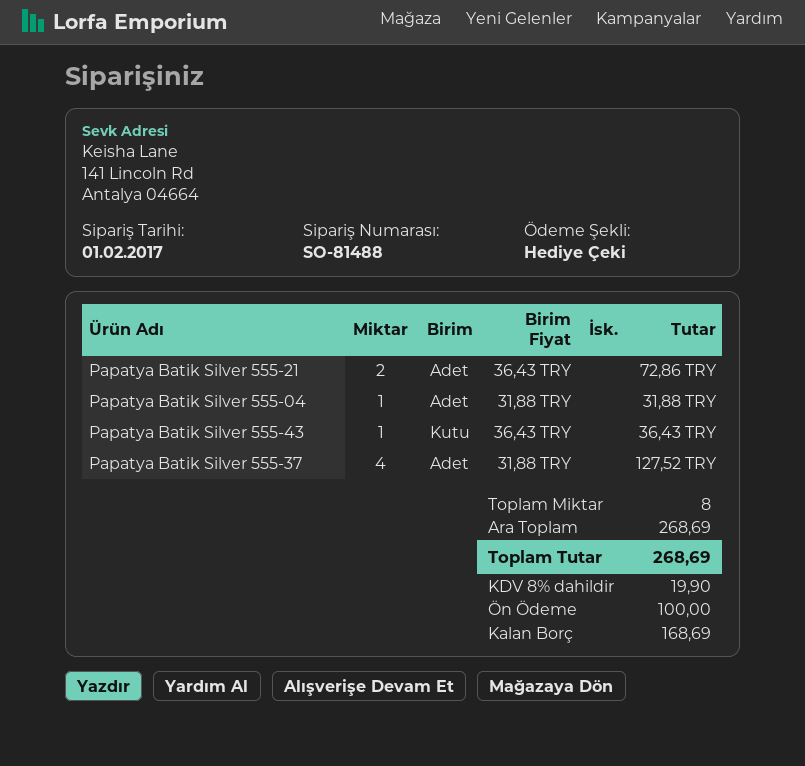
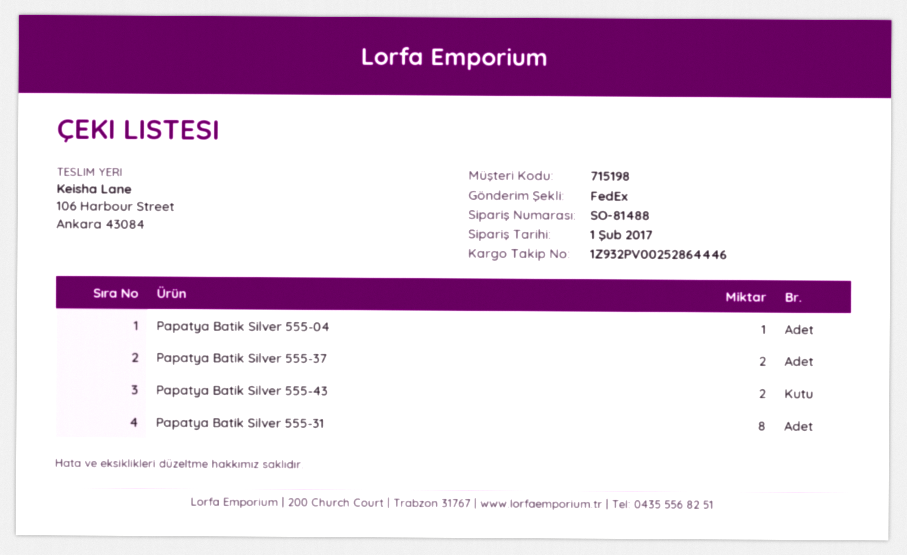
ship to: 141 Lincoln Rd, Antalya 04664 -> 106 Harbour Street, Ankara 43084
Papatya Batik Silver 555-21: 2 -> none
Papatya Batik Silver 555-43: 1 -> 2
Papatya Batik Silver 555-37: 4 -> 2
Papatya Batik Silver 555-31: none -> 8

